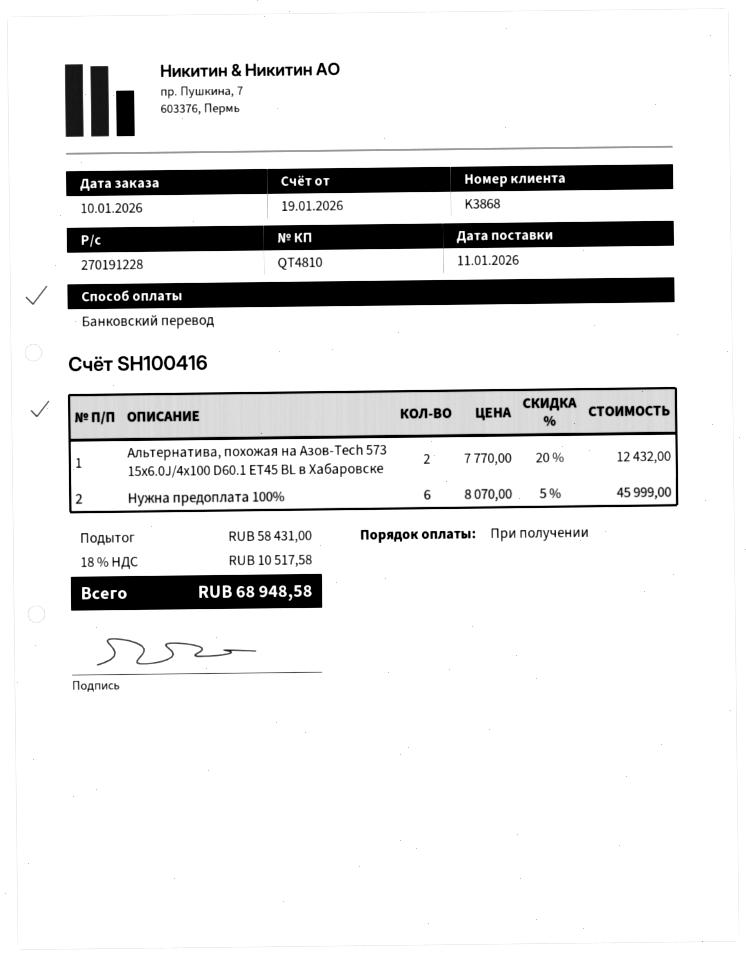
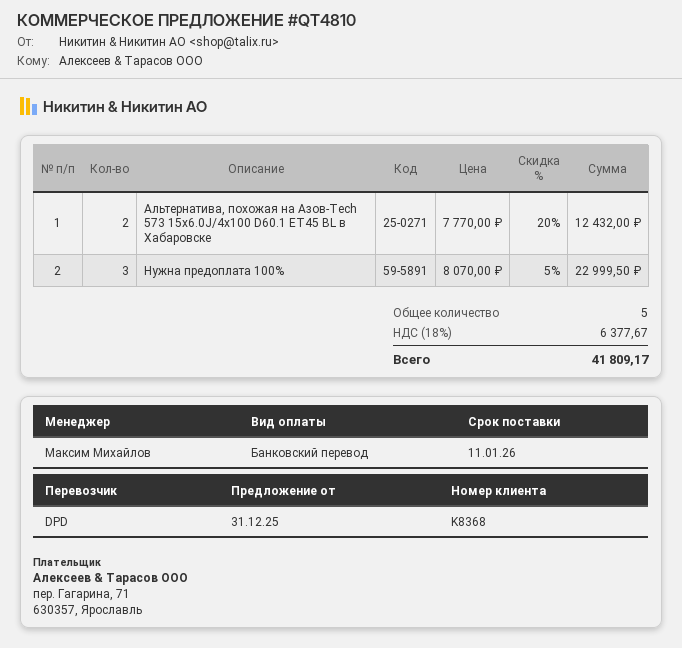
customer number: K3868 -> K8368
Нужна предоплата 100%: 6 x 8070.00 - 5% = 45999.00 -> 3 x 8070.00 - 5% = 22999.50
tax: 18% = 10517.58 -> 18% = 6377.67
total: 68948.58 -> 41809.17

